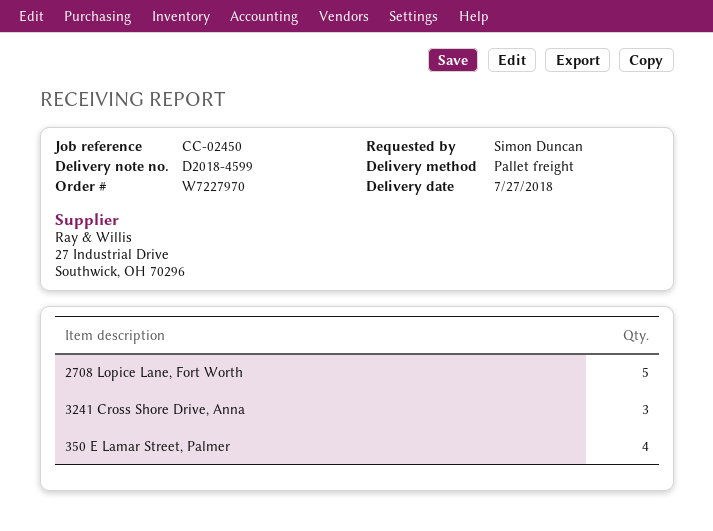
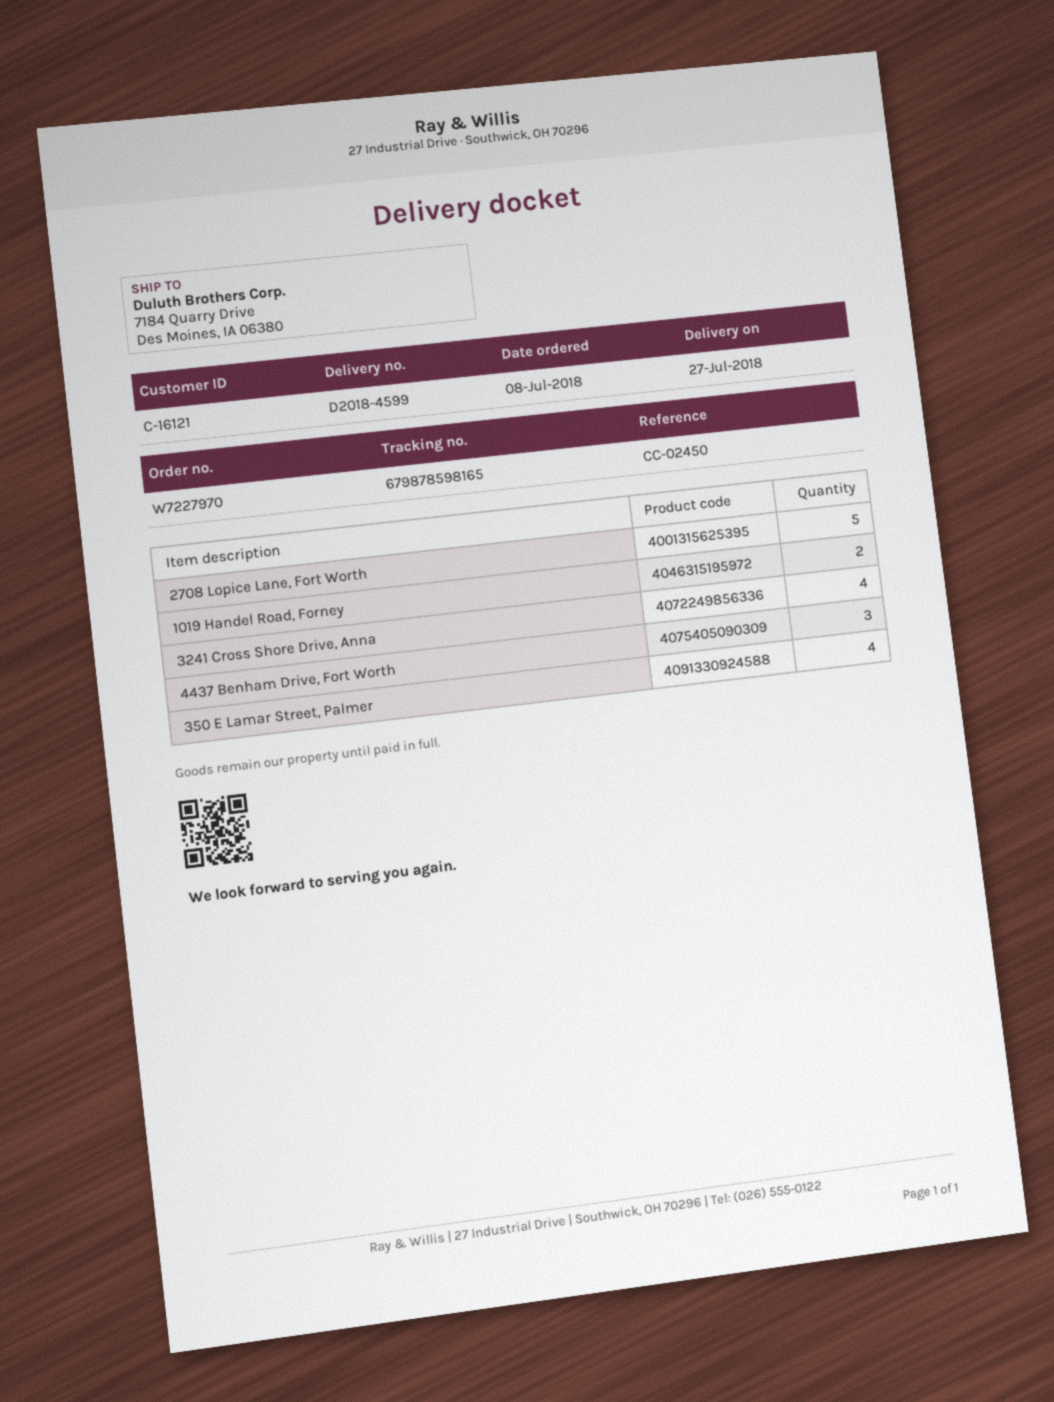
3241 Cross Shore Drive, Anna: 3 -> 4
1019 Handel Road, Forney: none -> 2
4437 Benham Drive, Fort Worth: none -> 3

